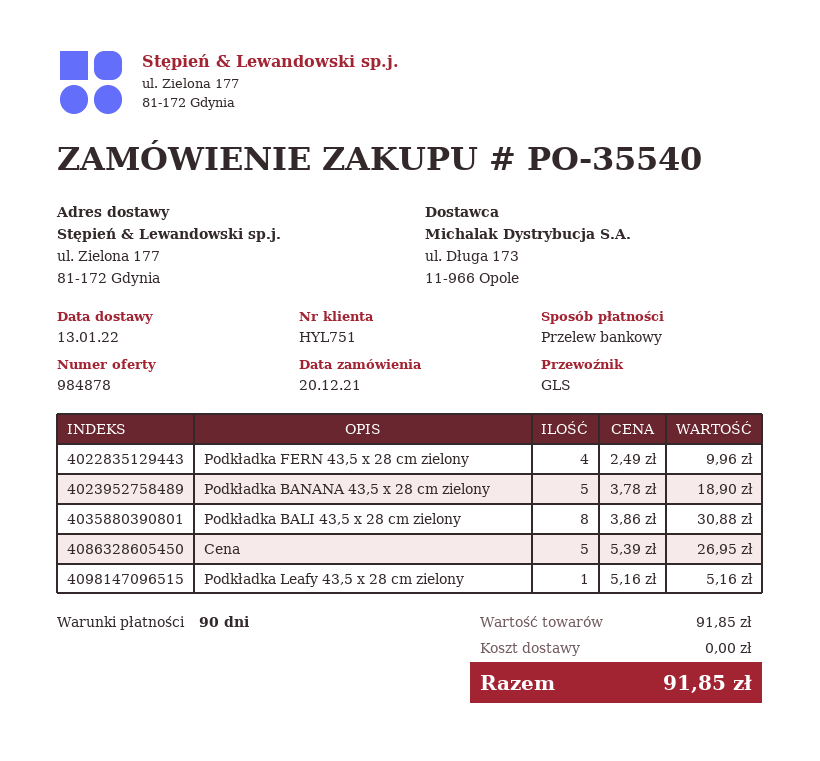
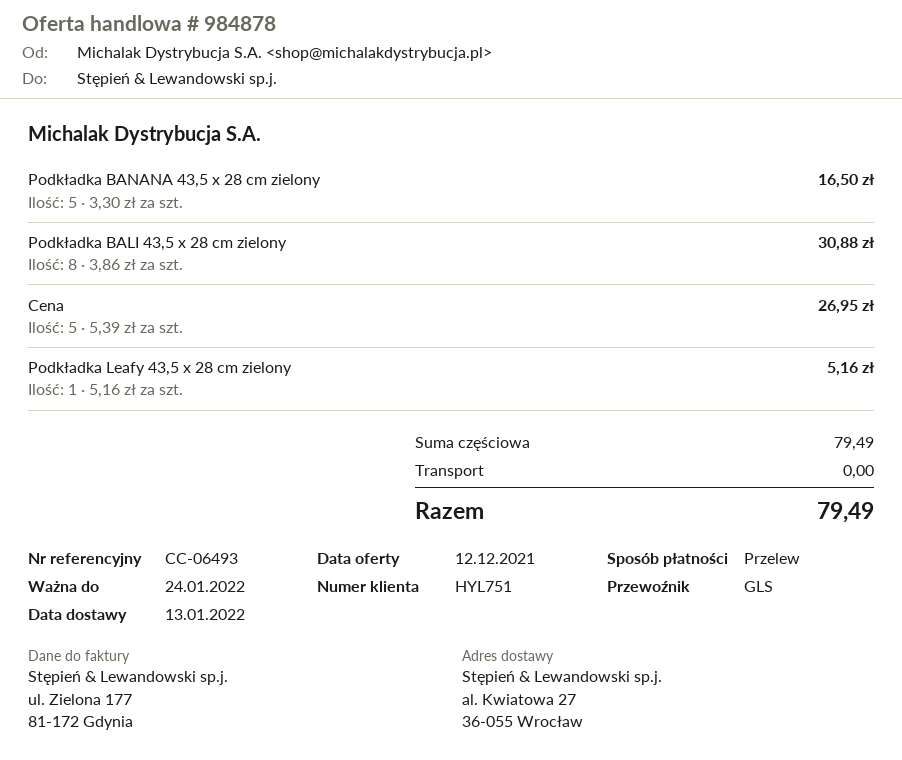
ship to: ul. Zielona 177, 81-172 Gdynia -> al. Kwiatowa 27, 36-055 Wrocław
Podkładka FERN 43,5 x 28 cm zielony: 4 x 2.49 = 9.96 -> none
Podkładka BANANA 43,5 x 28 cm zielony: 5 x 3.78 = 18.90 -> 5 x 3.30 = 16.50
subtotal: 91.85 -> 79.49
total: 91.85 -> 79.49

